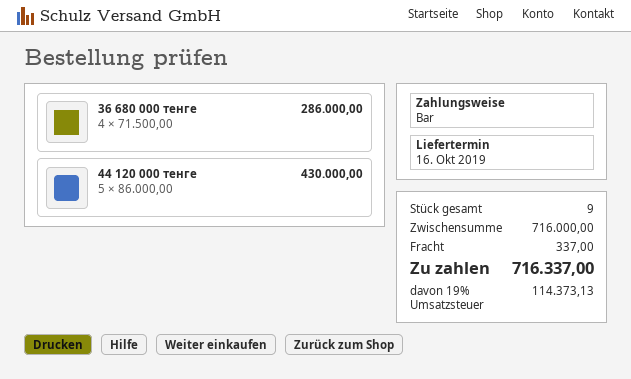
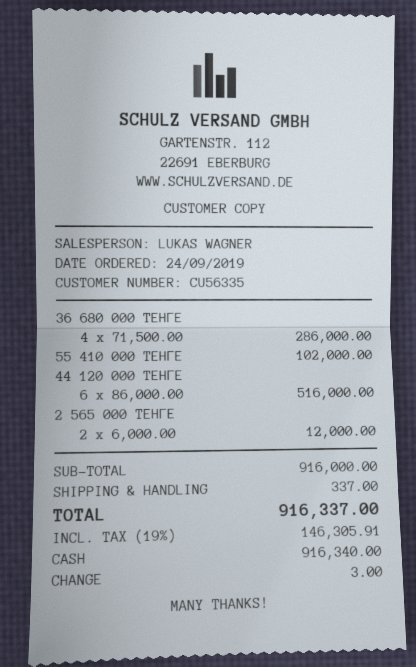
44 120 000 тенге: 5 x 86000.00 = 430000.00 -> 6 x 86000.00 = 516000.00
55 410 000 ТЕНГЕ: none -> 1 x 102000.00 = 102000.00
2 565 000 ТЕНГЕ: none -> 2 x 6000.00 = 12000.00
subtotal: 716000.00 -> 916000.00
tax: 19% = 114373.13 -> 19% = 146305.91
total: 716337.00 -> 916337.00

